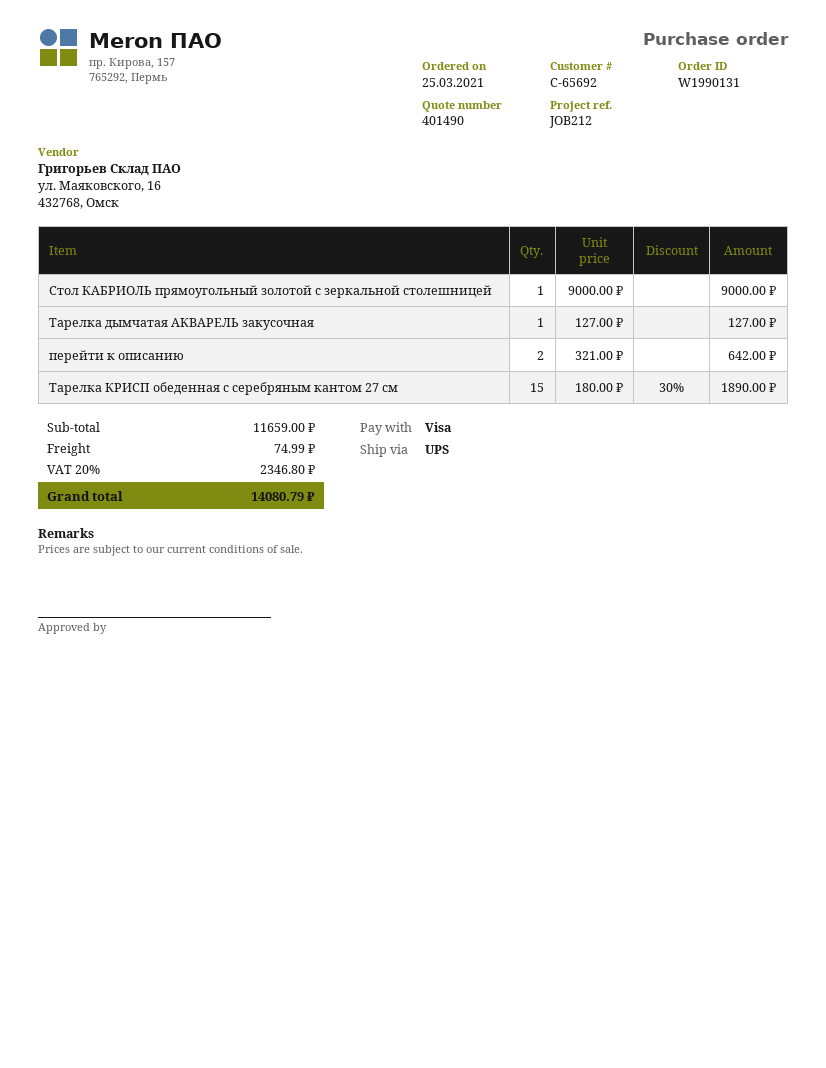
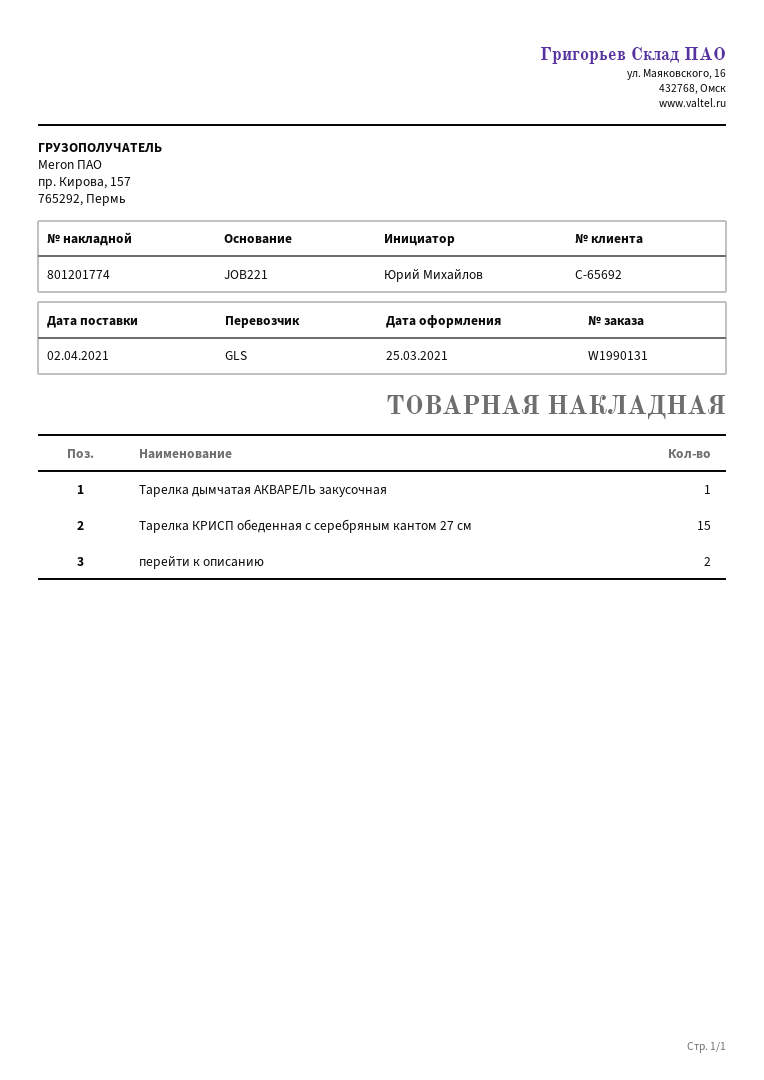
reference: JOB212 -> JOB221
shipping method: UPS -> GLS
Стол КАБРИОЛЬ прямоугольный золотой с зеркальной столешницей: 1 -> none

